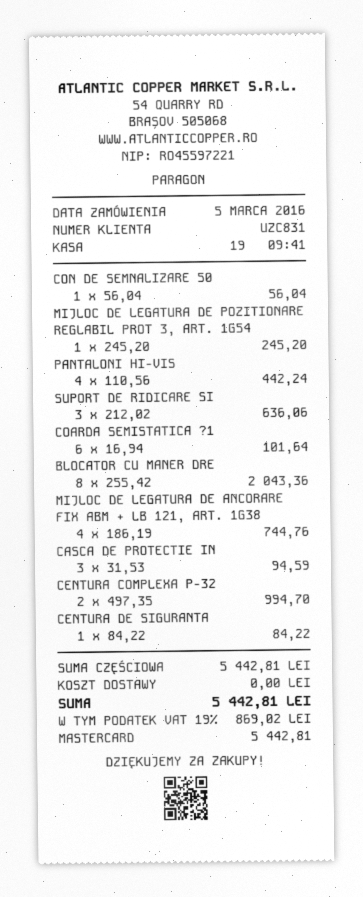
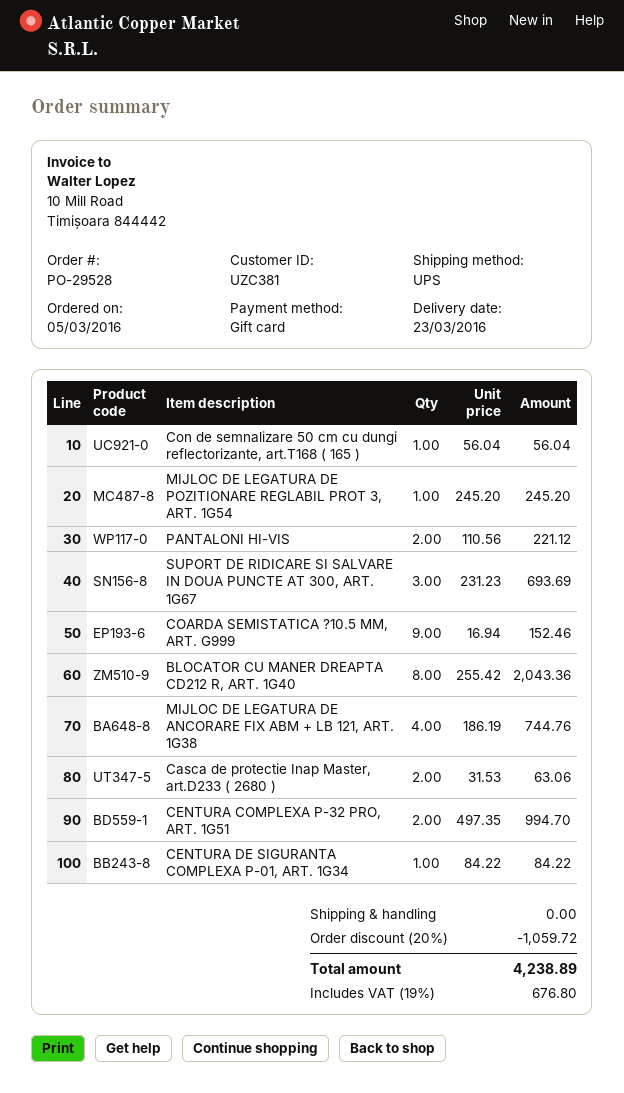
customer number: UZC831 -> UZC381
payment method: Mastercard -> gift card
PANTALONI HI-VIS: 4 x 110.56 = 442.24 -> 2 x 110.56 = 221.12
SUPORT DE RIDICARE SI: 3 x 212.02 = 636.06 -> 3 x 231.23 = 693.69
COARDA SEMISTATICA ?1: 6 x 16.94 = 101.64 -> 9 x 16.94 = 152.46
CASCA DE PROTECTIE IN: 3 x 31.53 = 94.59 -> 2 x 31.53 = 63.06
discount: none -> 20% = 1059.72
tax: 19% = 869.02 -> 19% = 676.80
total: 5442.81 -> 4238.89

